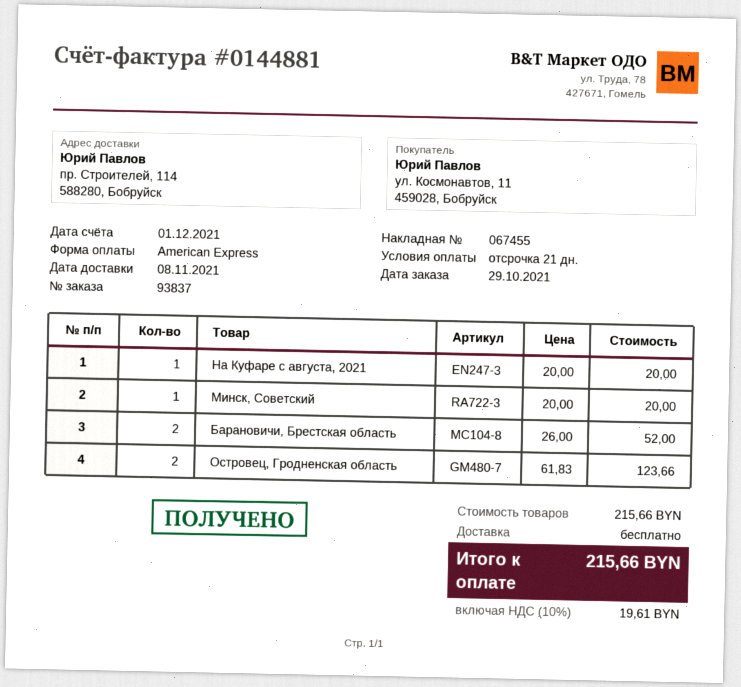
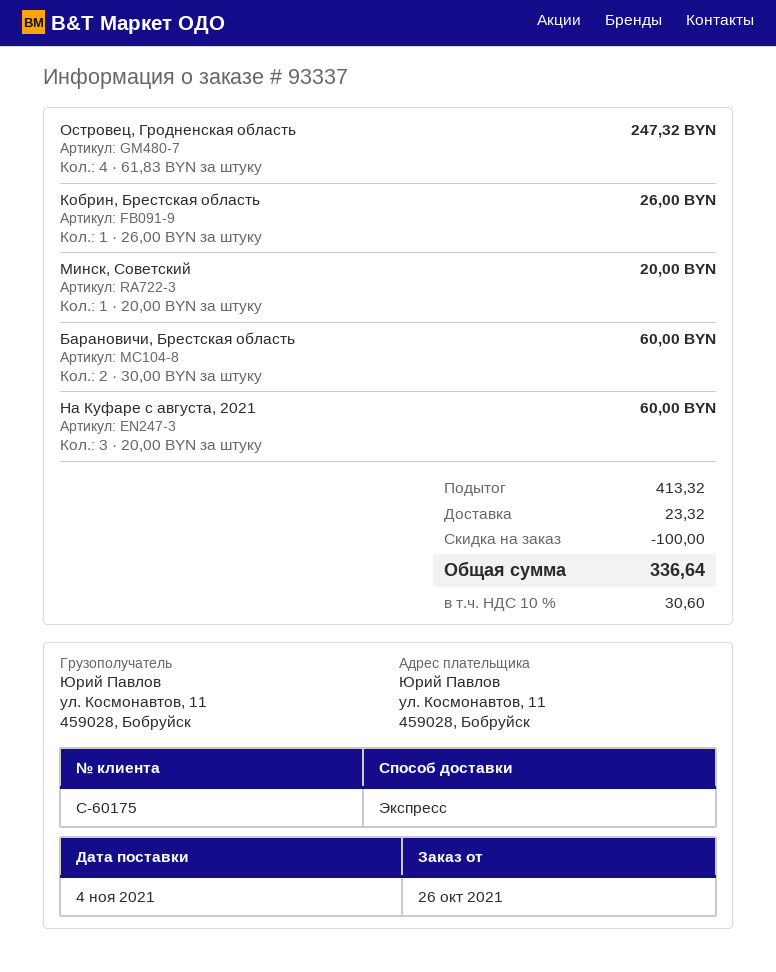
order number: 93837 -> 93337
order date: 2021-10-29 -> 2021-10-26
delivery date: 2021-11-08 -> 2021-11-04
ship to: пр. Строителей, 114, 588280, Бобруйск -> ул. Космонавтов, 11, 459028, Бобруйск
На Куфаре с августа, 2021: 1 x 20.00 = 20.00 -> 3 x 20.00 = 60.00
Барановичи, Брестская область: 2 x 26.00 = 52.00 -> 2 x 30.00 = 60.00
Островец, Гродненская область: 2 x 61.83 = 123.66 -> 4 x 61.83 = 247.32
Кобрин, Брестская область: none -> 1 x 26.00 = 26.00
subtotal: 215.66 -> 413.32
discount: none -> 100.00
shipping: 0.00 -> 23.32
tax: 10% = 19.61 -> 10% = 30.60
total: 215.66 -> 336.64

